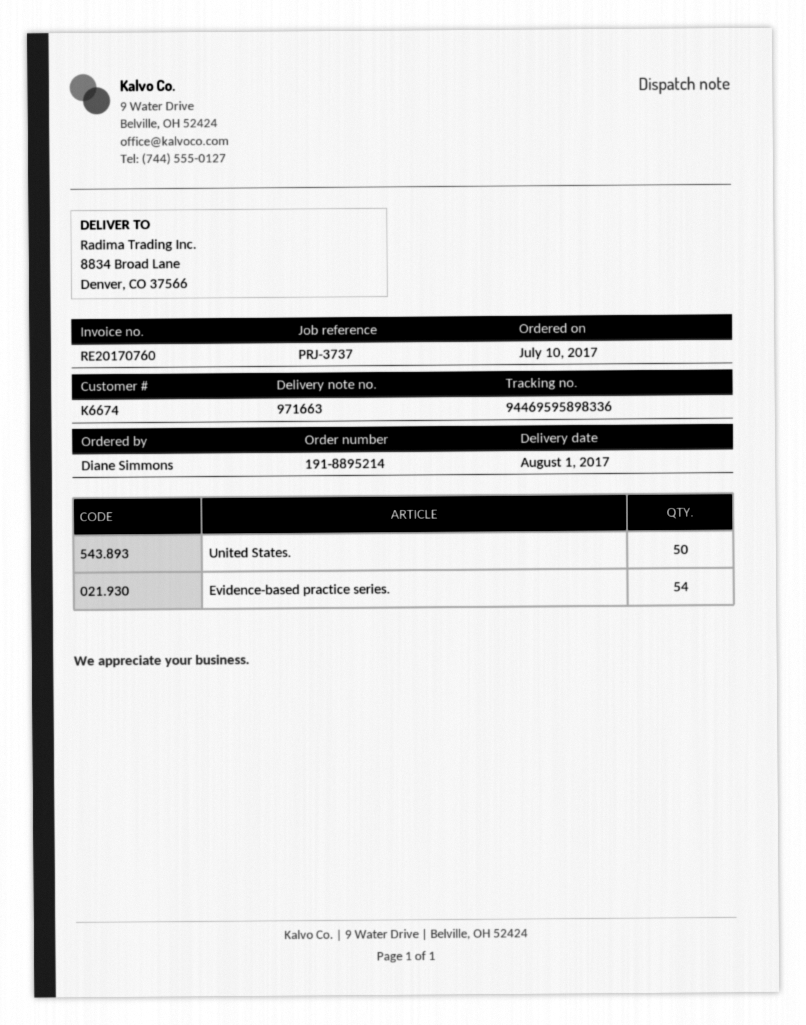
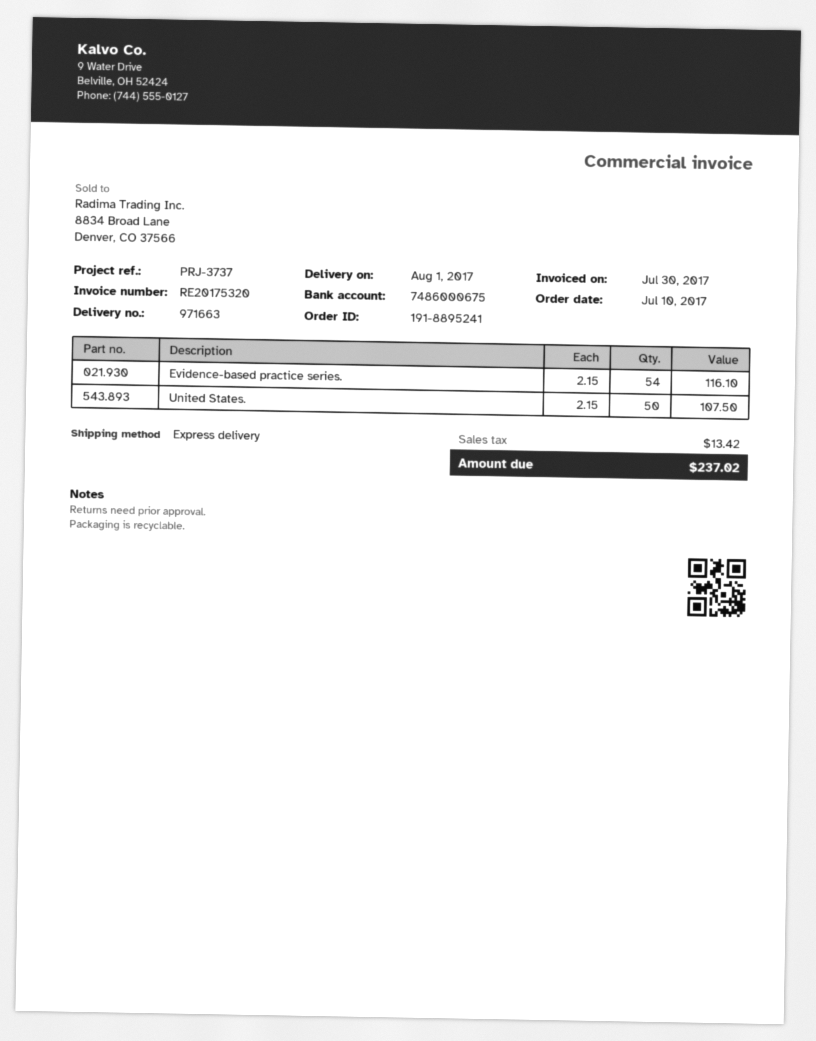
order number: 191-8895214 -> 191-8895241
invoice number: RE20170760 -> RE20175320

